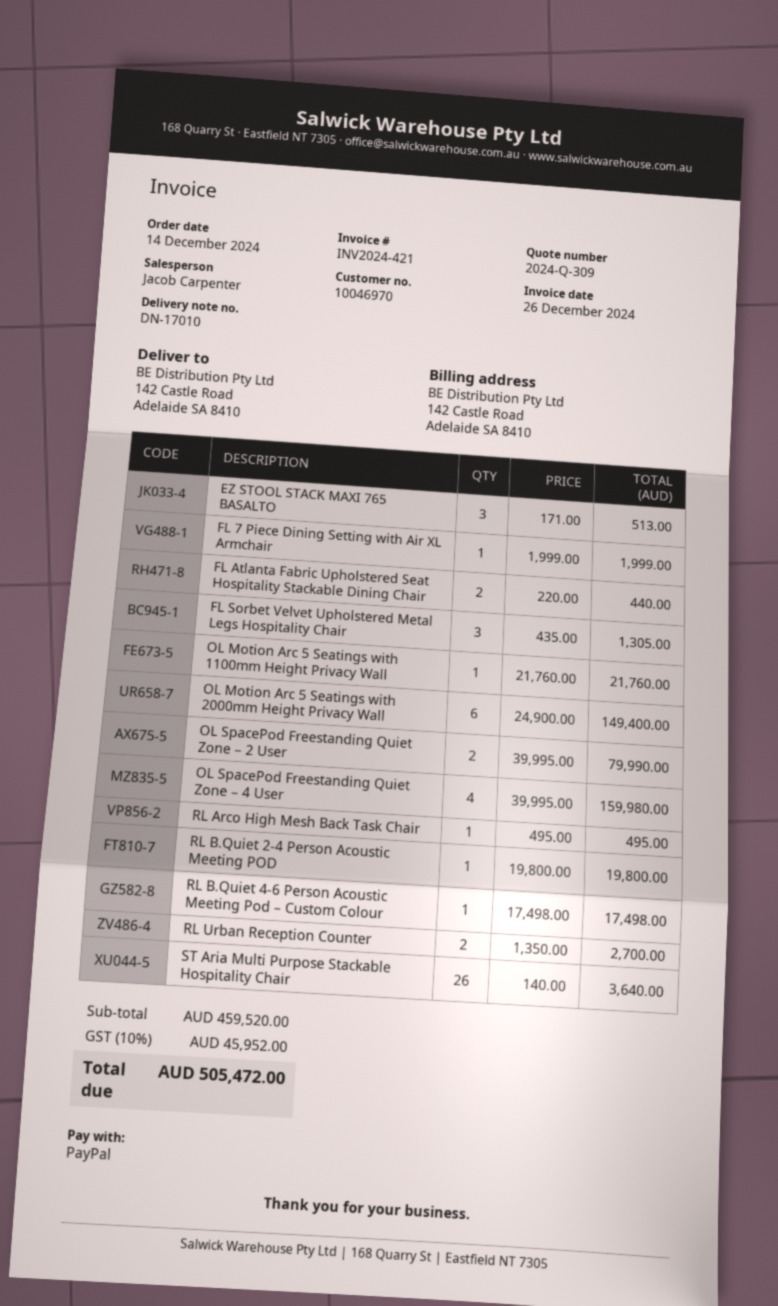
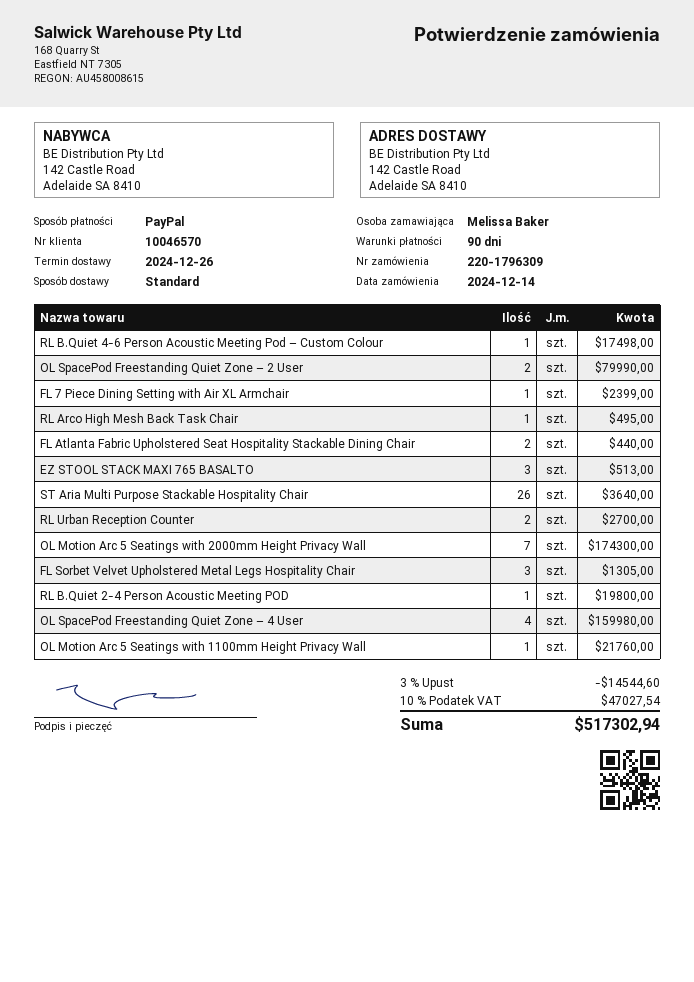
customer number: 10046970 -> 10046570
FL 7 Piece Dining Setting with Air XL Armchair: 1 for 1999.00 -> 1 for 2399.00
OL Motion Arc 5 Seatings with 2000mm Height Privacy Wall: 6 for 149400.00 -> 7 for 174300.00
discount: none -> 3% = 14544.60
tax: 10% = 45952.00 -> 10% = 47027.54
total: 505472.00 -> 517302.94

